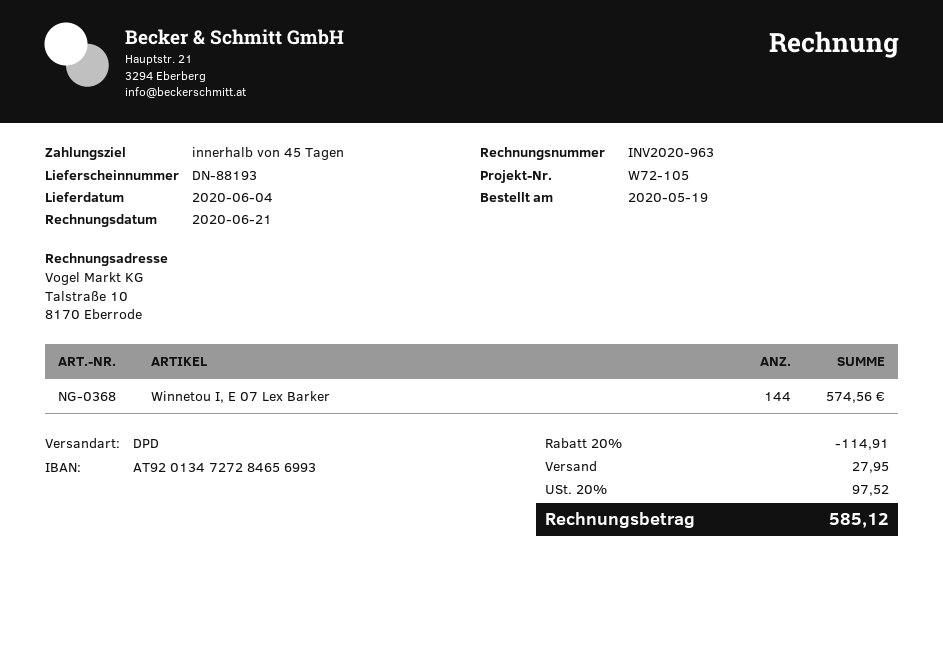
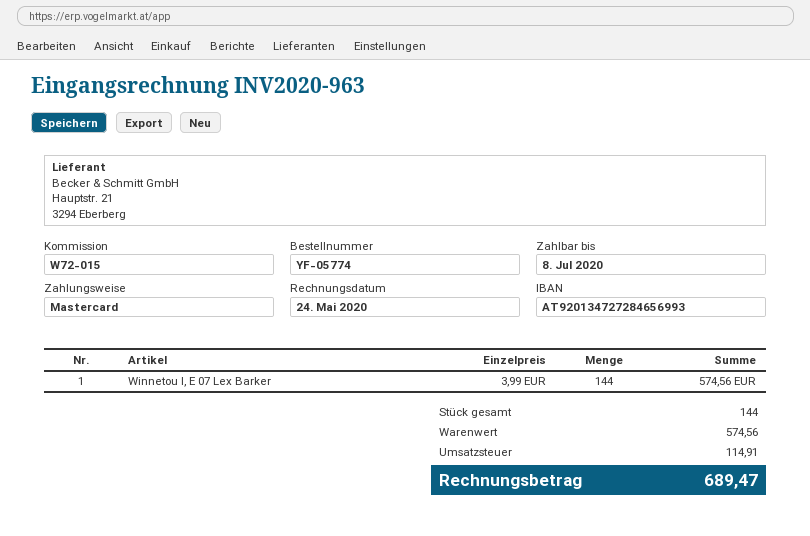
invoice date: 2020-06-21 -> 2020-05-24
reference: W72-105 -> W72-015
discount: 20% = 114.91 -> none
shipping: 27.95 -> none
tax: 97.52 -> 114.91
total: 585.12 -> 689.47

